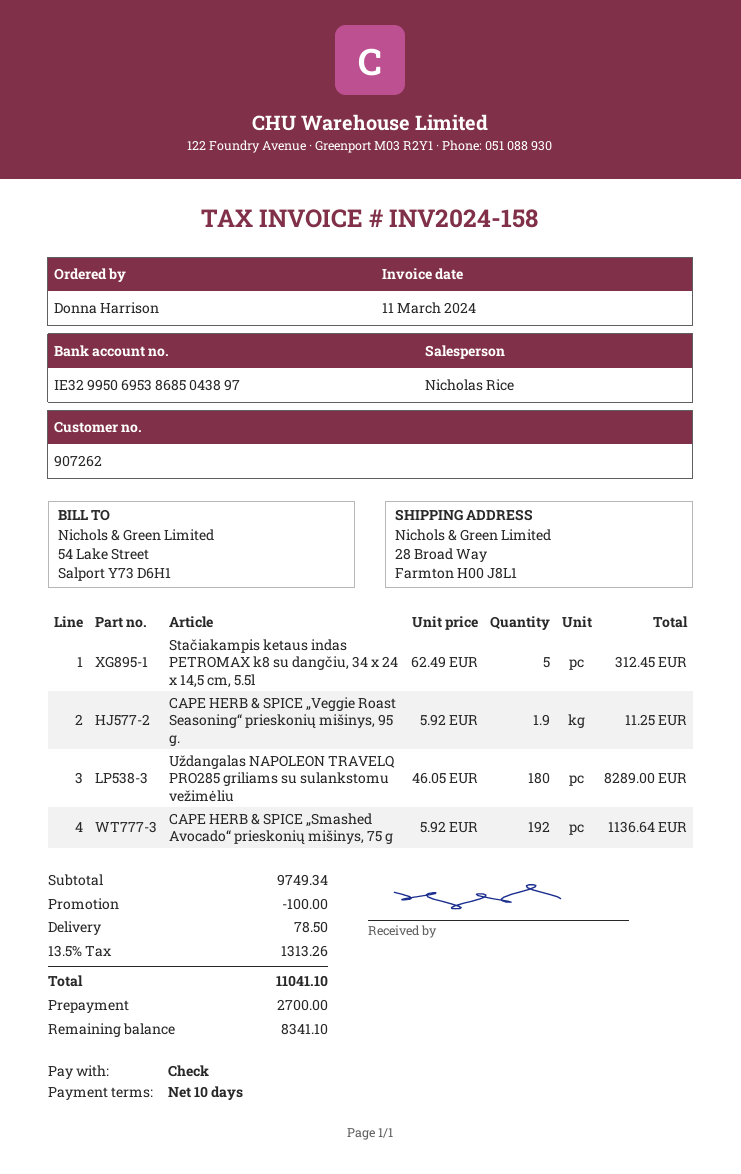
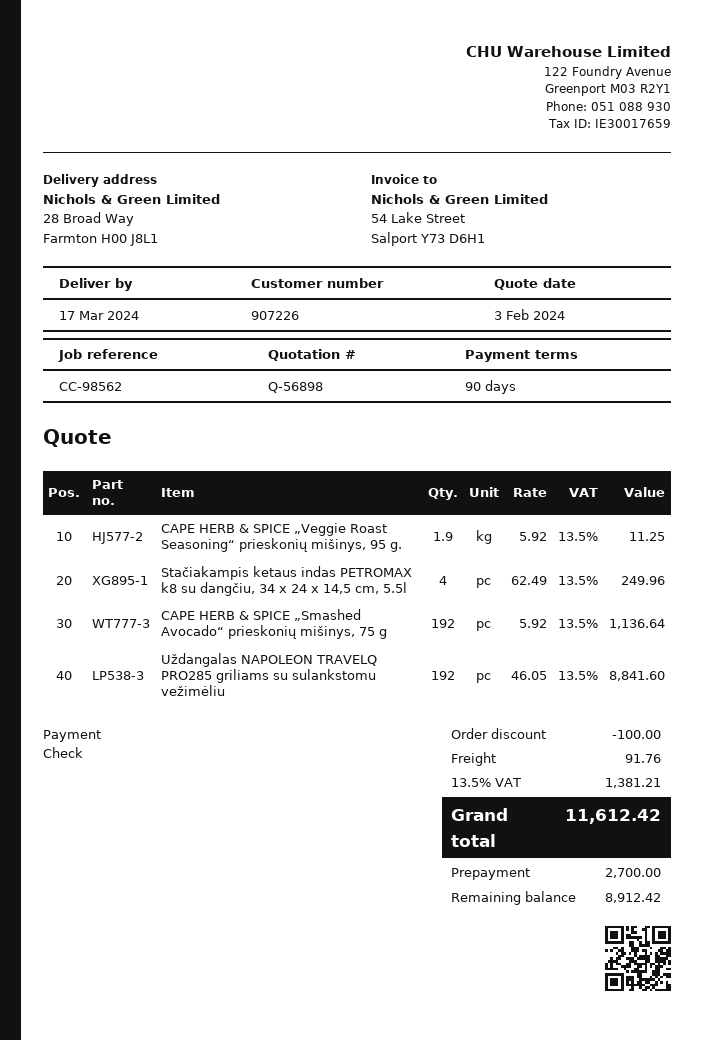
payment terms: 10 days -> 90 days
customer number: 907262 -> 907226
Stačiakampis ketaus indas PETROMAX k8 su dangčiu, 34 x 24 x 14,5 cm, 5.5l: 5 x 62.49 = 312.45 -> 4 x 62.49 = 249.96
Uždangalas NAPOLEON TRAVELQ PRO285 griliams su sulankstomu vežimėliu: 180 x 46.05 = 8289.00 -> 192 x 46.05 = 8841.60
shipping: 78.50 -> 91.76
tax: 13.5% = 1313.26 -> 13.5% = 1381.21
total: 11041.10 -> 11612.42
balance: 8341.10 -> 8912.42

